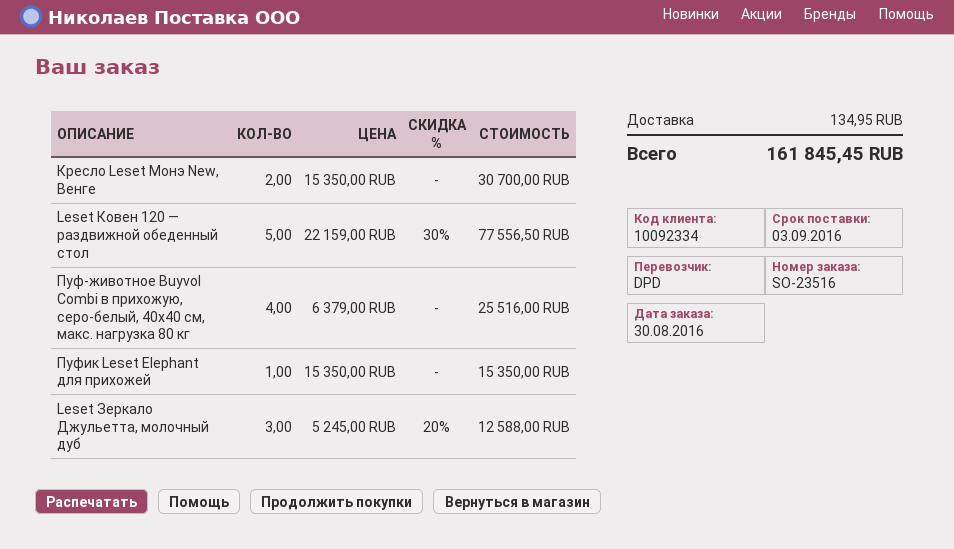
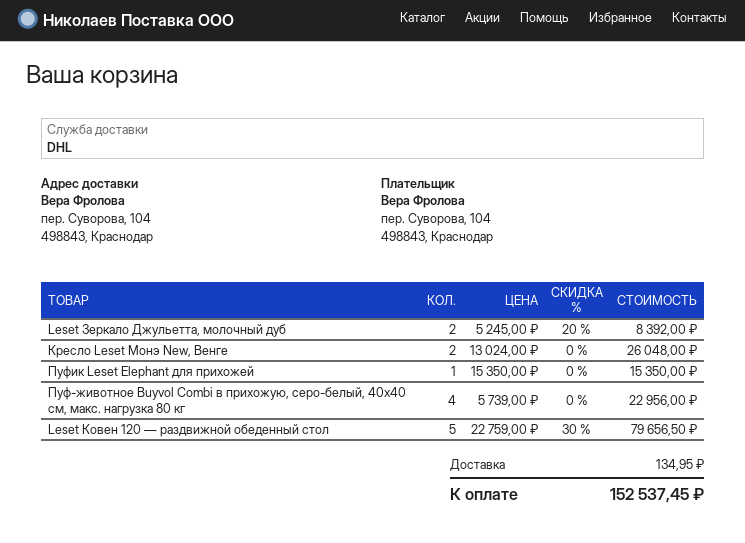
shipping method: DPD -> DHL
Кресло Leset Монэ New, Венге: 2 x 15350.00 = 30700.00 -> 2 x 13024.00 = 26048.00
Leset Ковен 120 — раздвижной обеденный стол: 5 x 22159.00 - 30% = 77556.50 -> 5 x 22759.00 - 30% = 79656.50
Пуф-животное Buyvol Combi в прихожую, серо-белый, 40x40 см, макс. нагрузка 80 кг: 4 x 6379.00 = 25516.00 -> 4 x 5739.00 = 22956.00
Leset Зеркало Джульетта, молочный дуб: 3 x 5245.00 - 20% = 12588.00 -> 2 x 5245.00 - 20% = 8392.00
total: 161845.45 -> 152537.45

